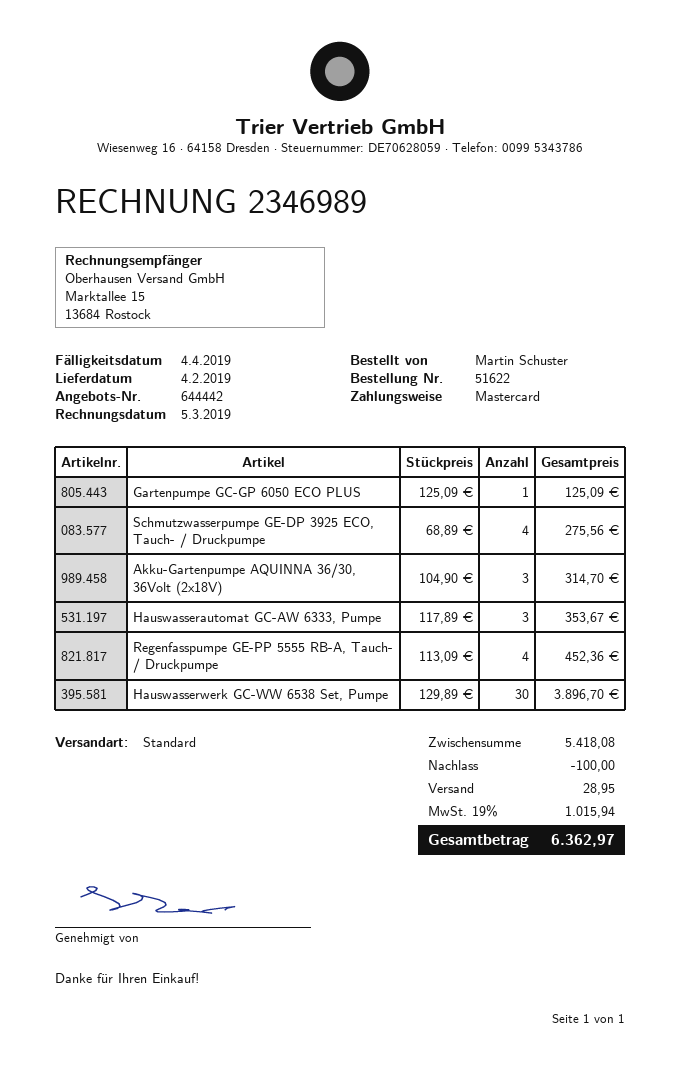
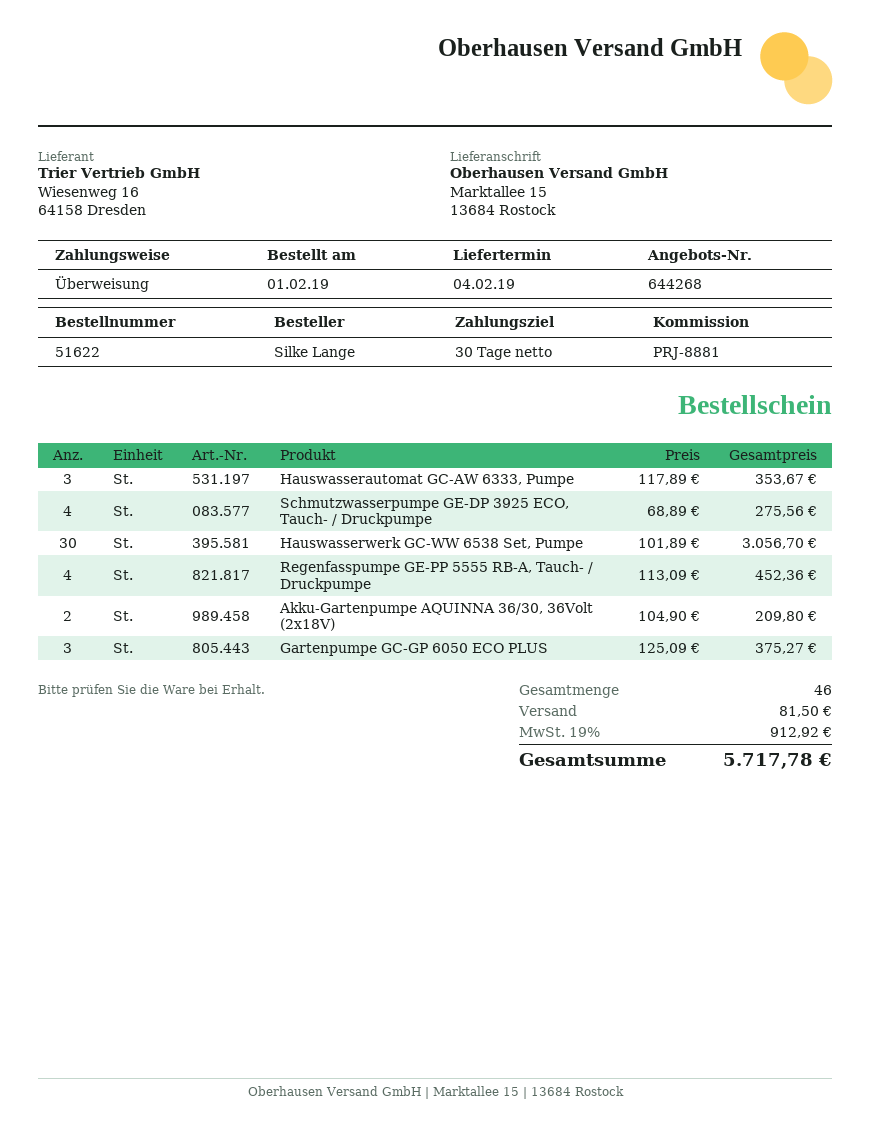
quote number: 644442 -> 644268
ordered by: Martin Schuster -> Silke Lange
payment method: Mastercard -> bank transfer
Gartenpumpe GC-GP 6050 ECO PLUS: 1 x 125.09 = 125.09 -> 3 x 125.09 = 375.27
Akku-Gartenpumpe AQUINNA 36/30, 36Volt (2x18V): 3 x 104.90 = 314.70 -> 2 x 104.90 = 209.80
Hauswasserwerk GC-WW 6538 Set, Pumpe: 30 x 129.89 = 3896.70 -> 30 x 101.89 = 3056.70
discount: 100.00 -> none
shipping: 28.95 -> 81.50
tax: 19% = 1015.94 -> 19% = 912.92
total: 6362.97 -> 5717.78

